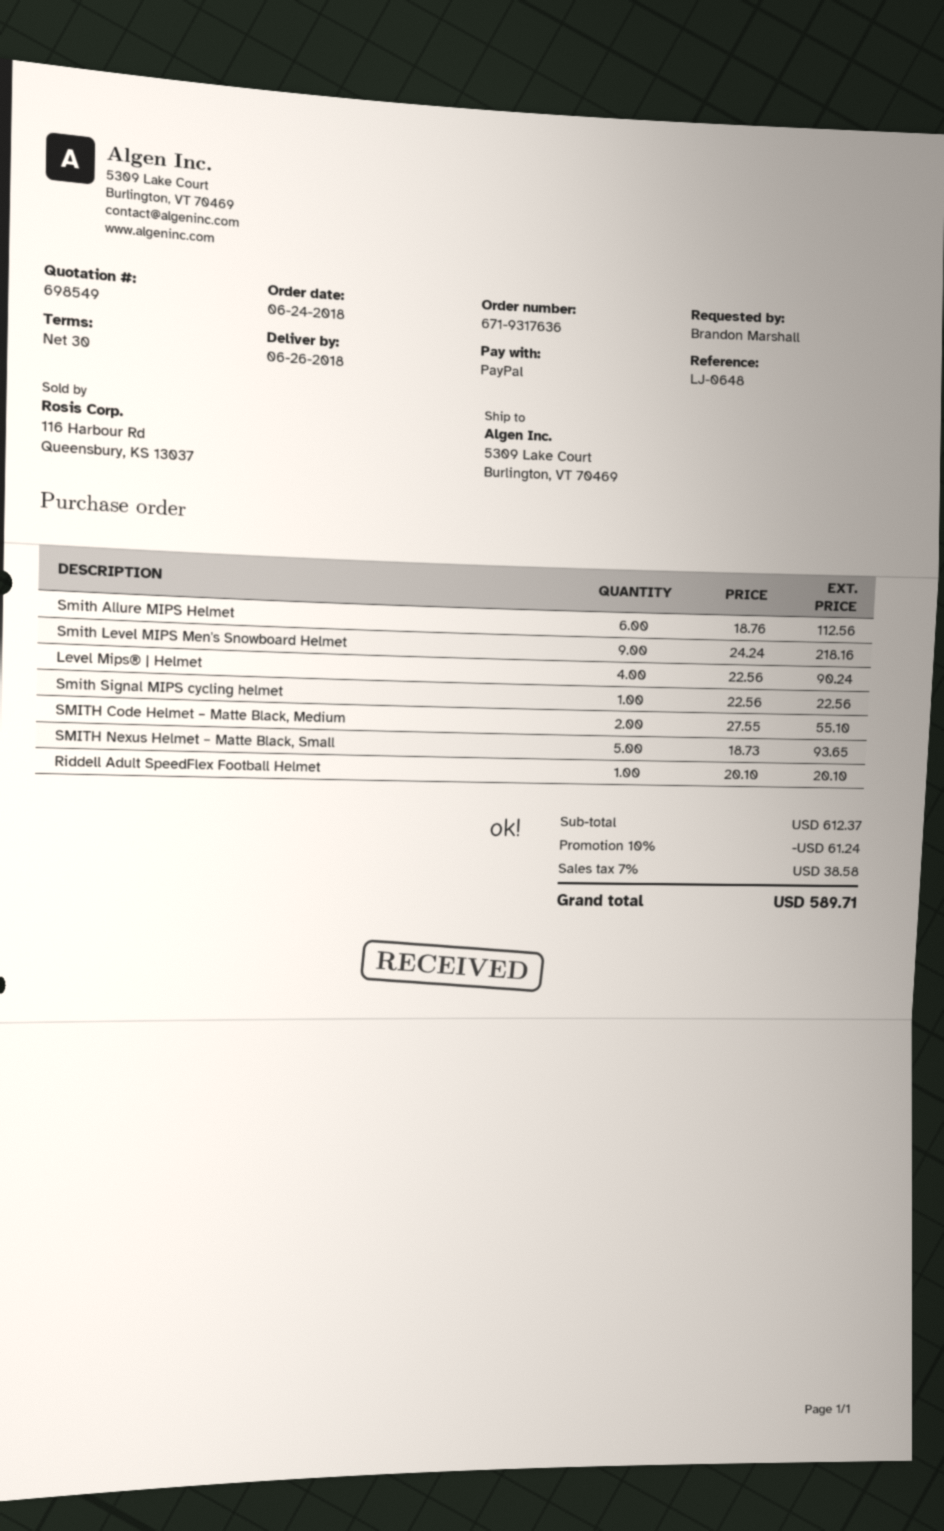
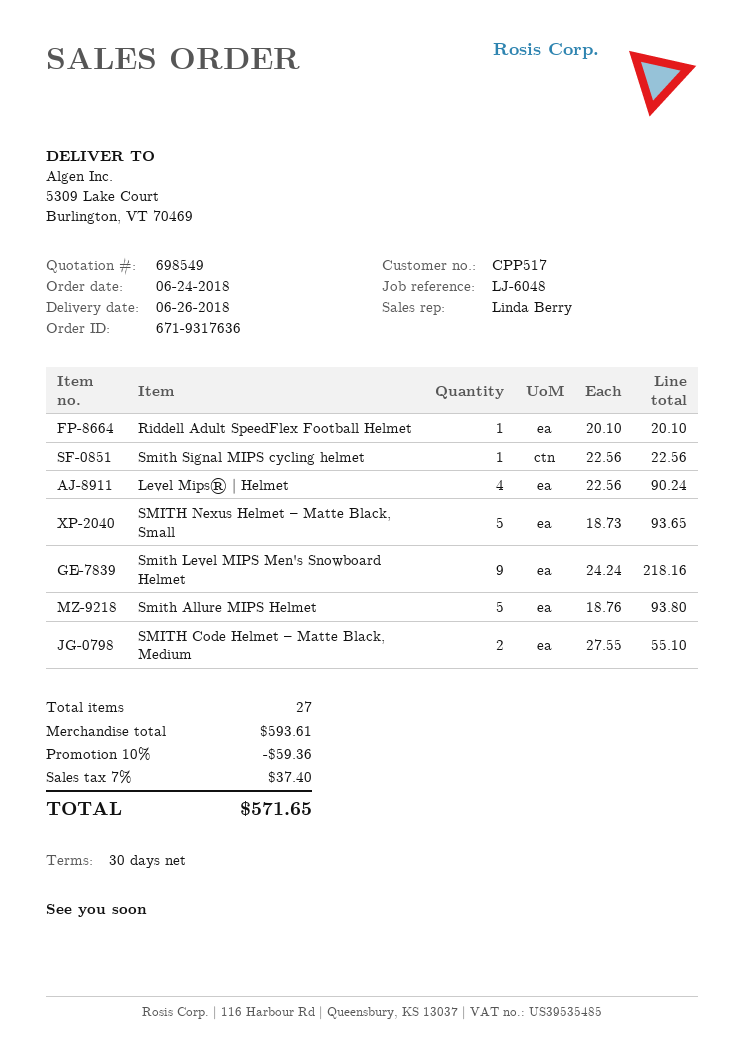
reference: LJ-0648 -> LJ-6048
Smith Allure MIPS Helmet: 6 x 18.76 = 112.56 -> 5 x 18.76 = 93.80
subtotal: 612.37 -> 593.61
discount: 10% = 61.24 -> 10% = 59.36
tax: 7% = 38.58 -> 7% = 37.40
total: 589.71 -> 571.65

